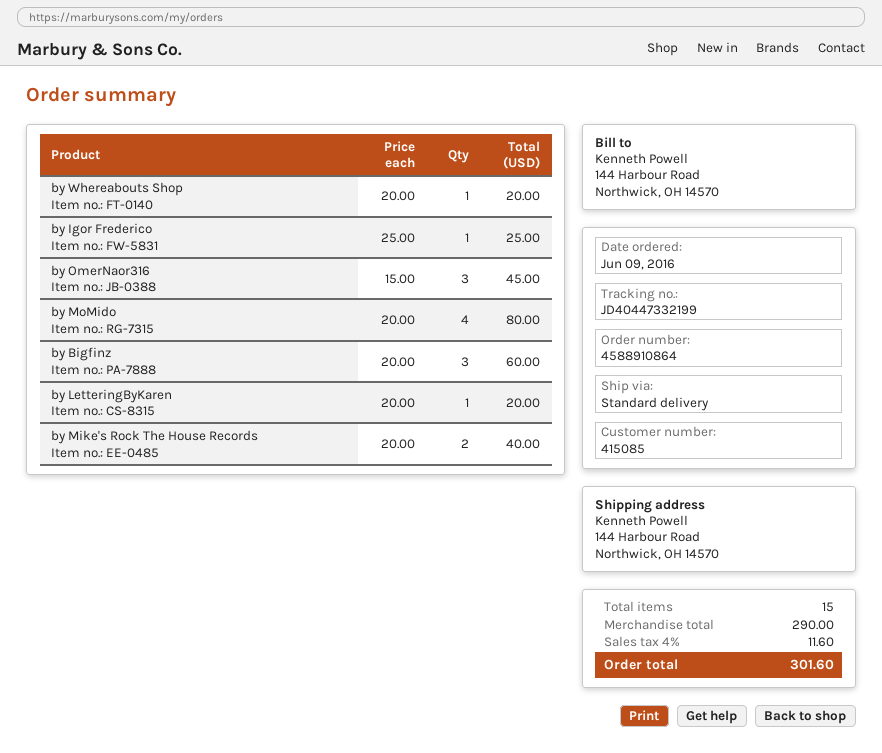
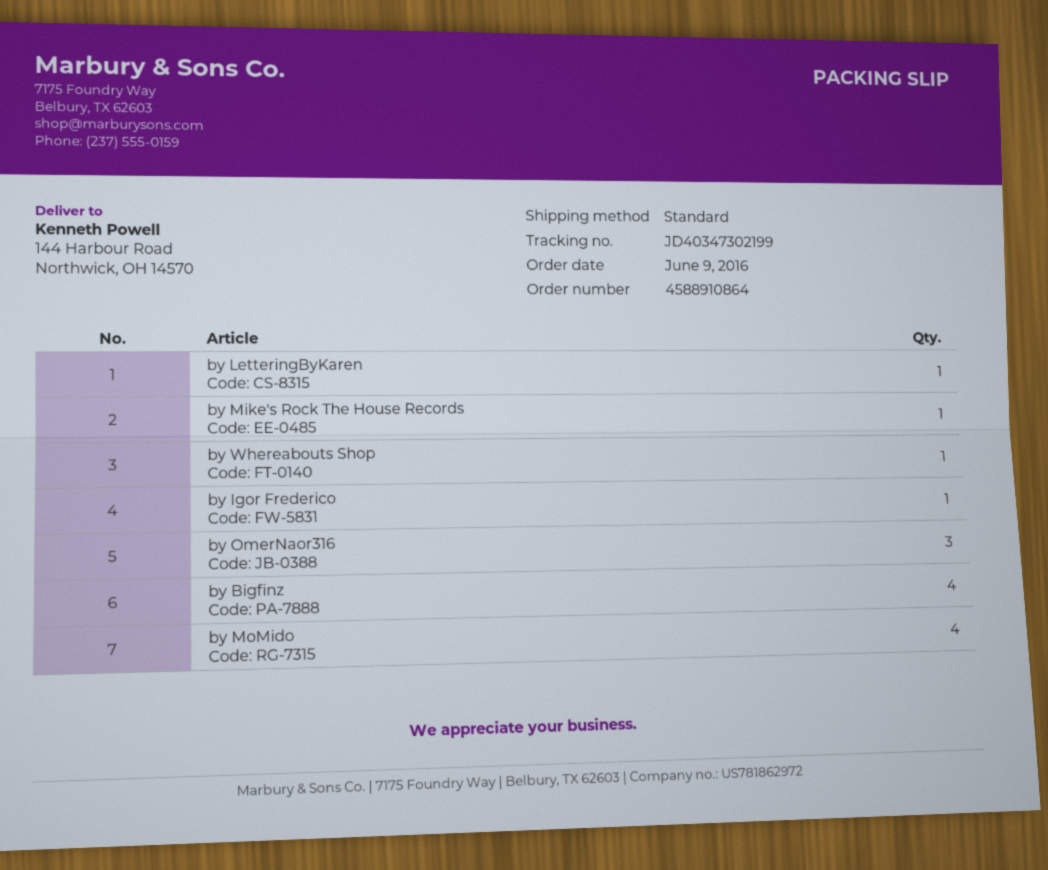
tracking number: JD40447332199 -> JD40347302199
by Bigfinz: 3 -> 4
by Mike's Rock The House Records: 2 -> 1

